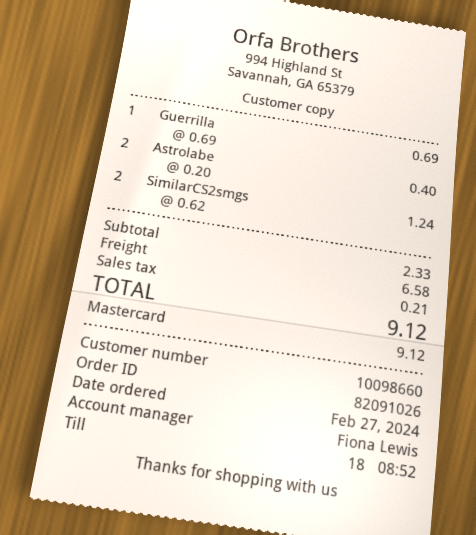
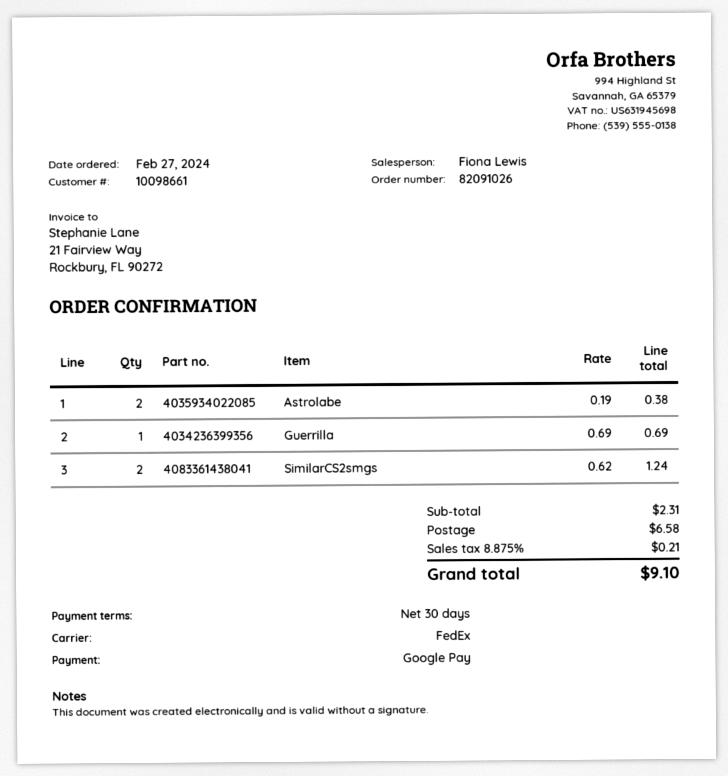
customer number: 10098660 -> 10098661
payment method: Mastercard -> Google Pay
Astrolabe: 2 x 0.20 = 0.40 -> 2 x 0.19 = 0.38
subtotal: 2.33 -> 2.31
total: 9.12 -> 9.10

